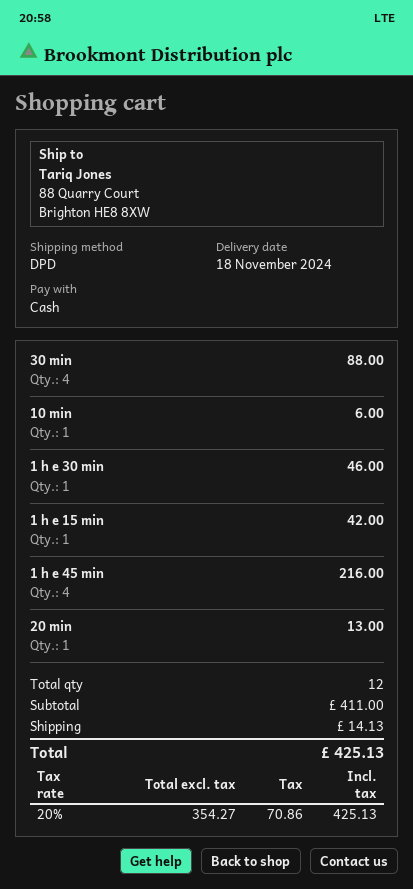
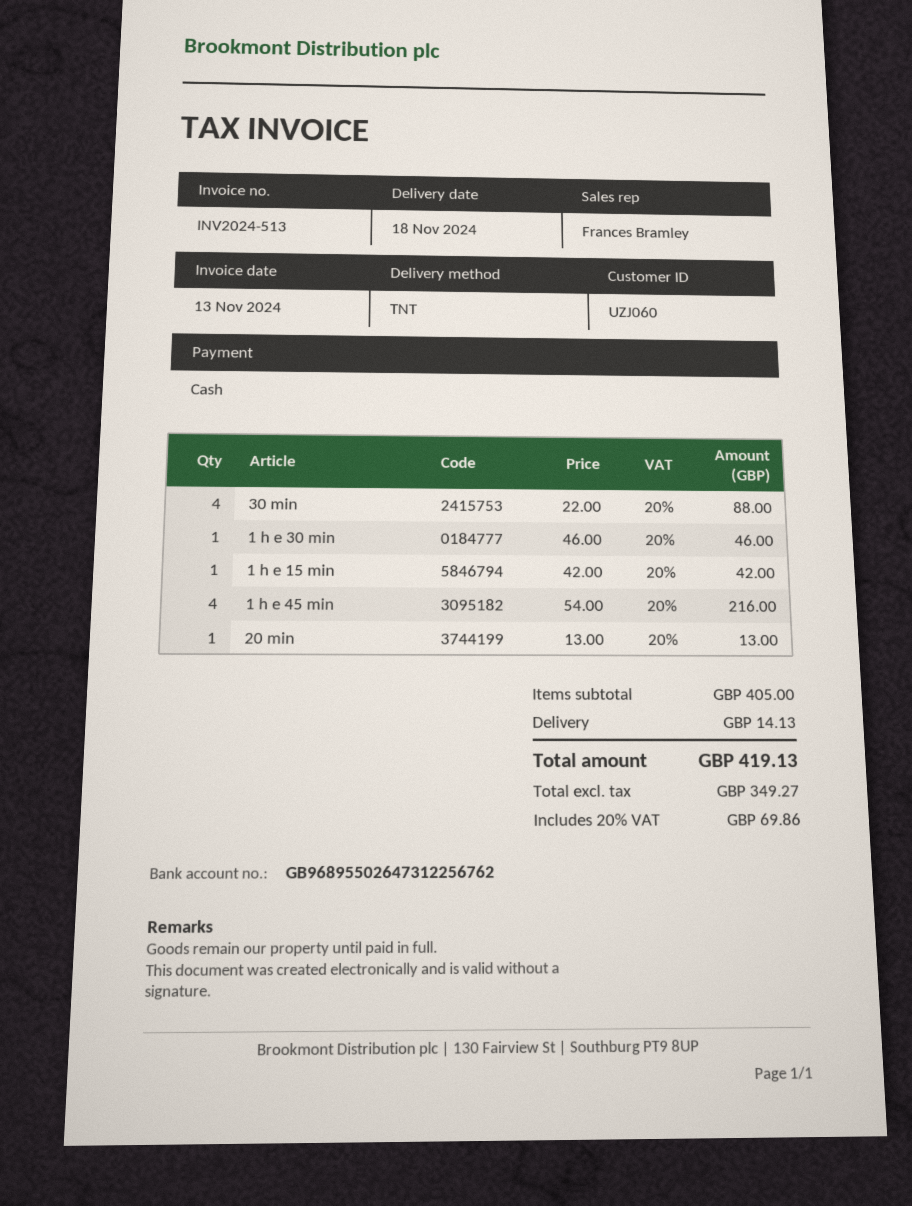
shipping method: DPD -> TNT
10 min: 1 for 6.00 -> none
subtotal: 411.00 -> 405.00
net: 354.27 -> 349.27
tax: 20% = 70.86 -> 20% = 69.86
total: 425.13 -> 419.13

